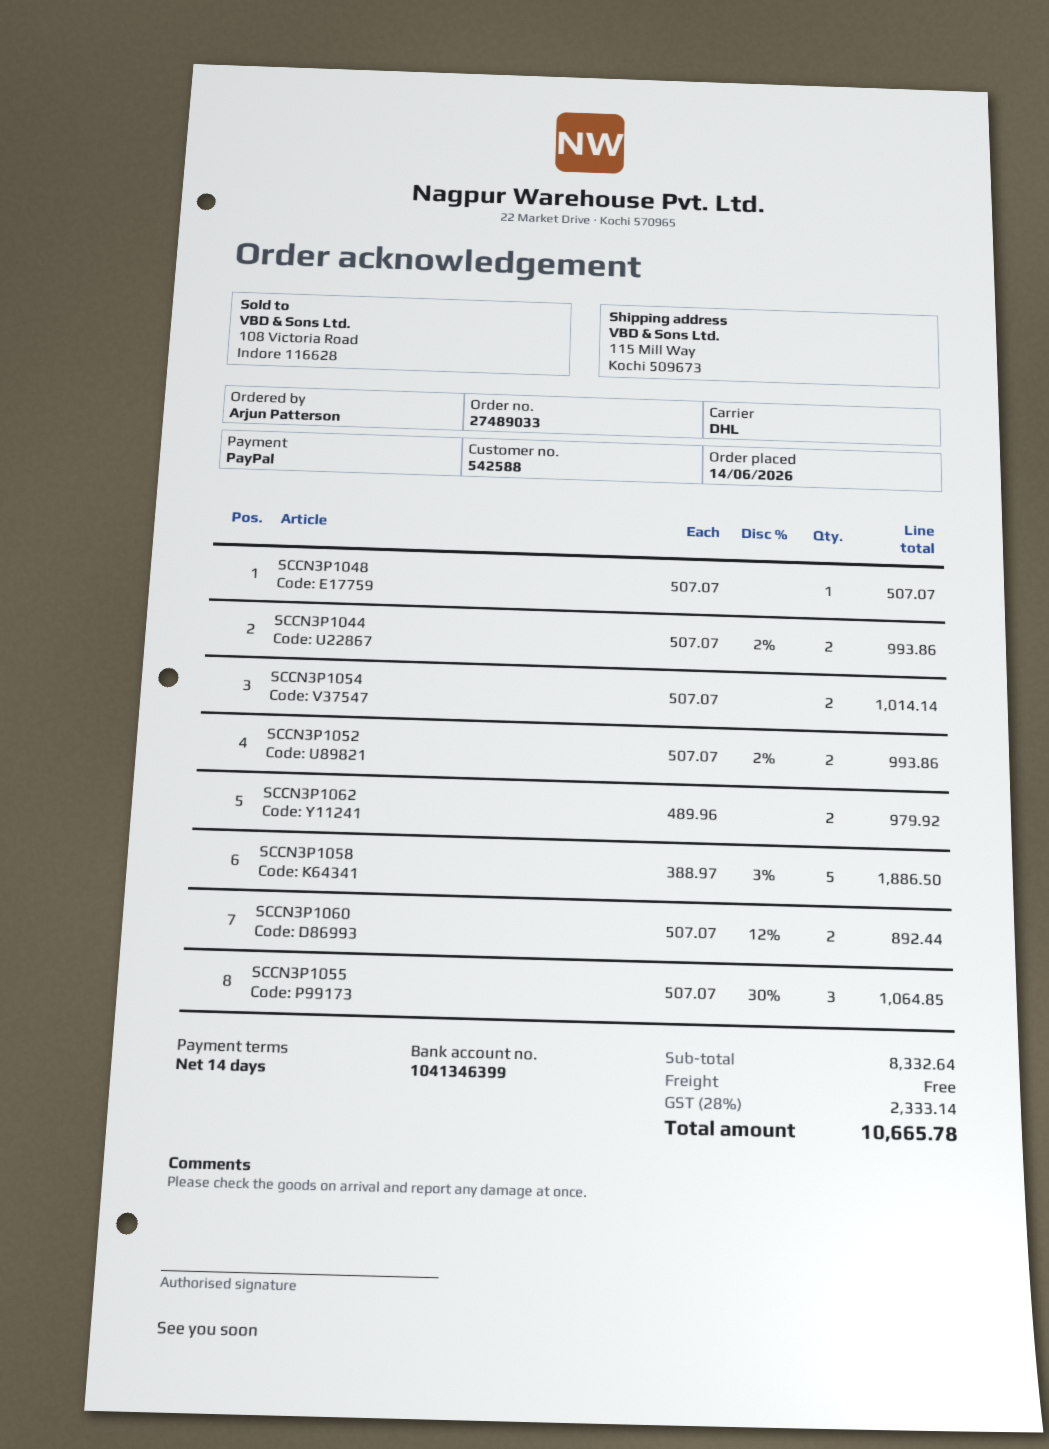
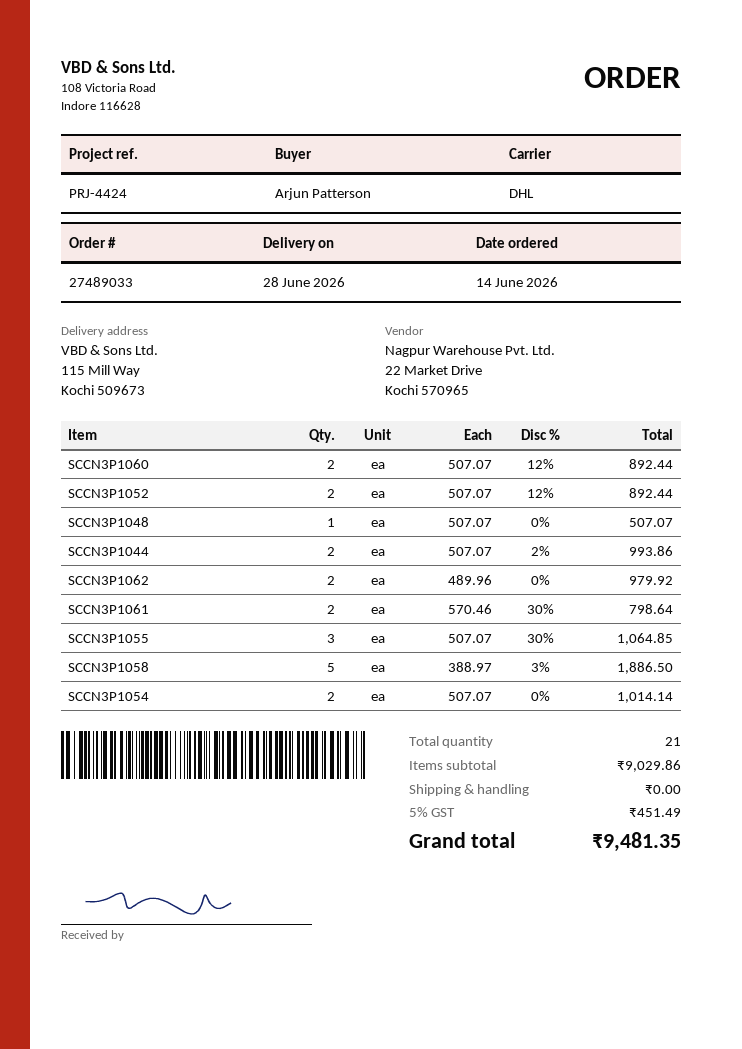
SCCN3P1052: 2 x 507.07 - 2% = 993.86 -> 2 x 507.07 - 12% = 892.44
SCCN3P1061: none -> 2 x 570.46 - 30% = 798.64
subtotal: 8332.64 -> 9029.86
tax: 28% = 2333.14 -> 5% = 451.49
total: 10665.78 -> 9481.35

